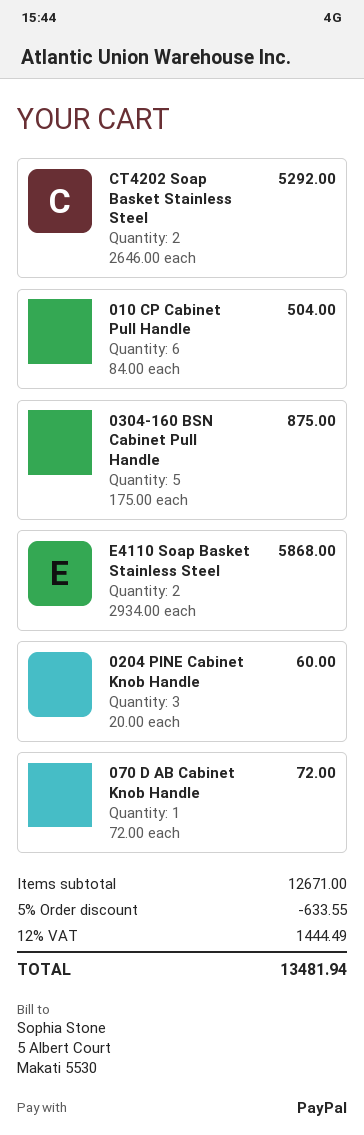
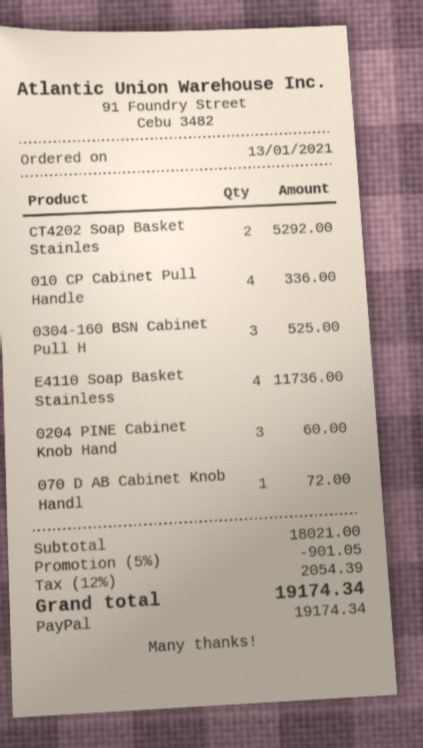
010 CP Cabinet Pull Handle: 6 for 504.00 -> 4 for 336.00
0304-160 BSN Cabinet Pull Handle: 5 for 875.00 -> 3 for 525.00
E4110 Soap Basket Stainless Steel: 2 for 5868.00 -> 4 for 11736.00
subtotal: 12671.00 -> 18021.00
discount: 5% = 633.55 -> 5% = 901.05
tax: 12% = 1444.49 -> 12% = 2054.39
total: 13481.94 -> 19174.34

